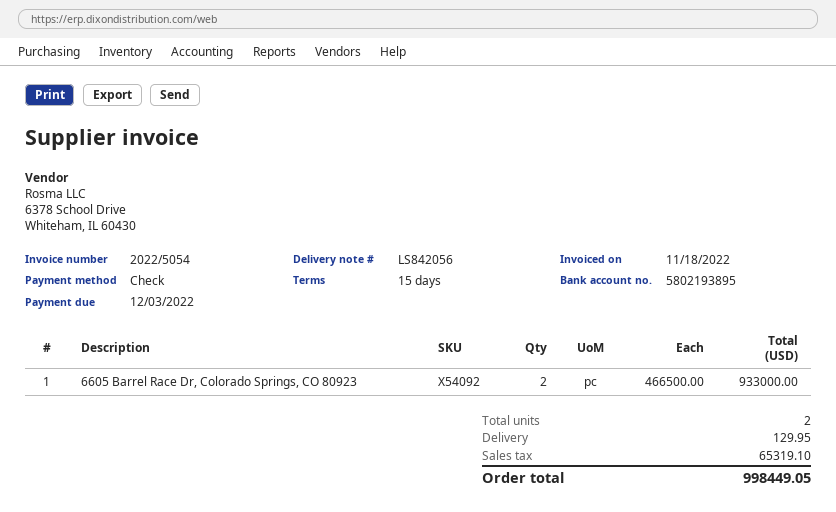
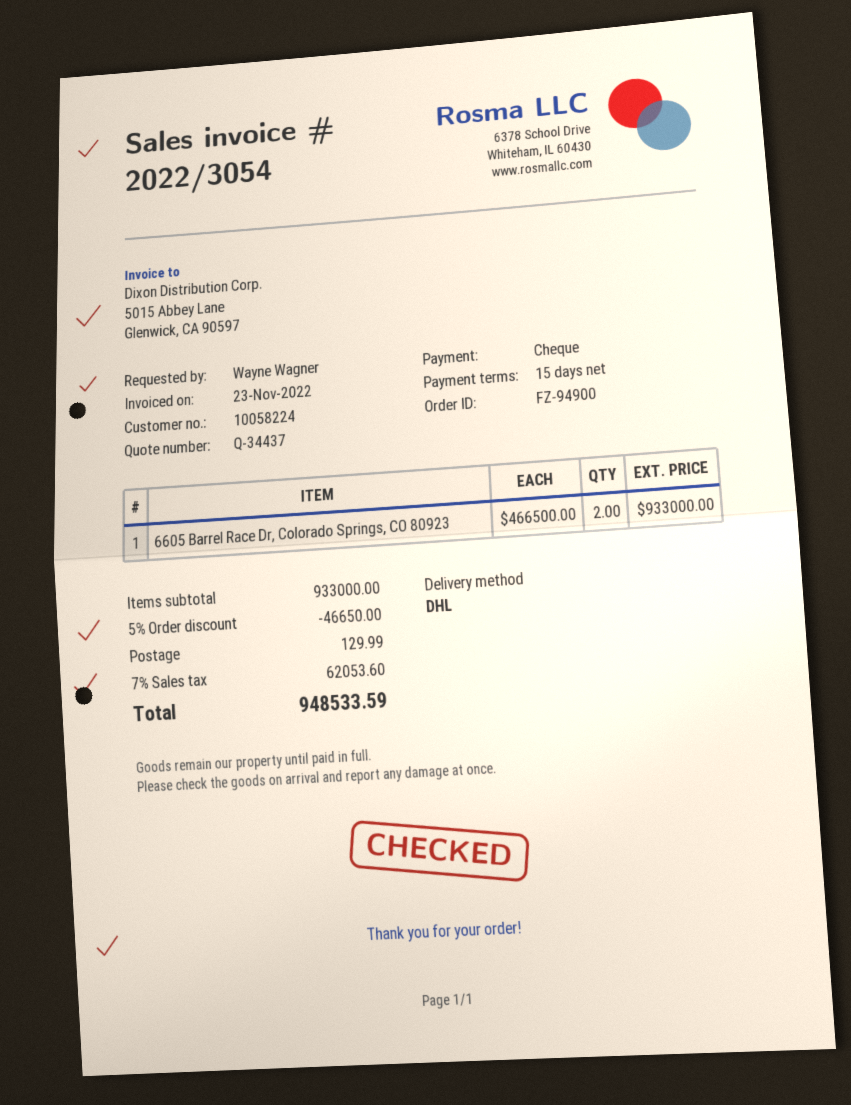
invoice number: 2022/5054 -> 2022/3054
invoice date: 2022-11-18 -> 2022-11-23
discount: none -> 5% = 46650.00
shipping: 129.95 -> 129.99
tax: 65319.10 -> 62053.60
total: 998449.05 -> 948533.59

